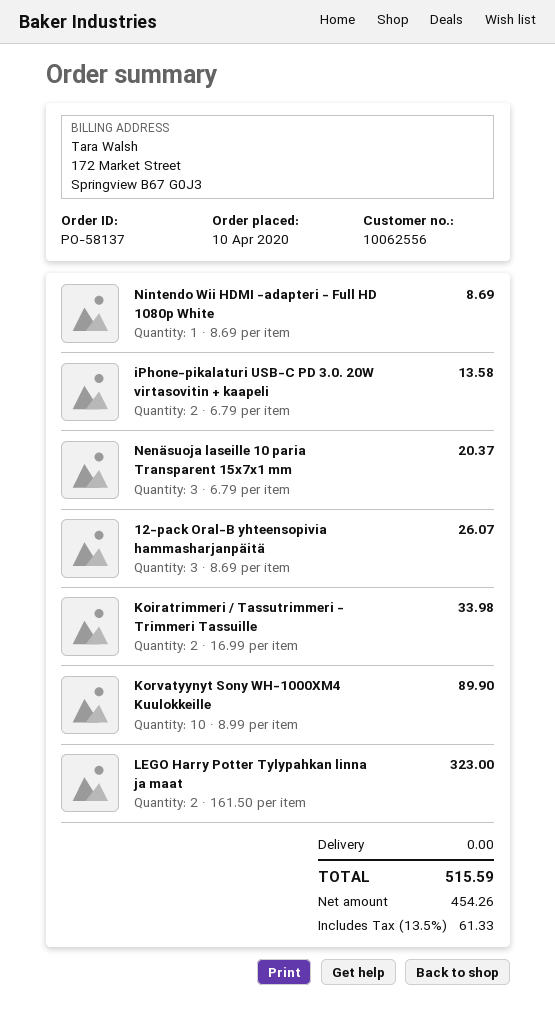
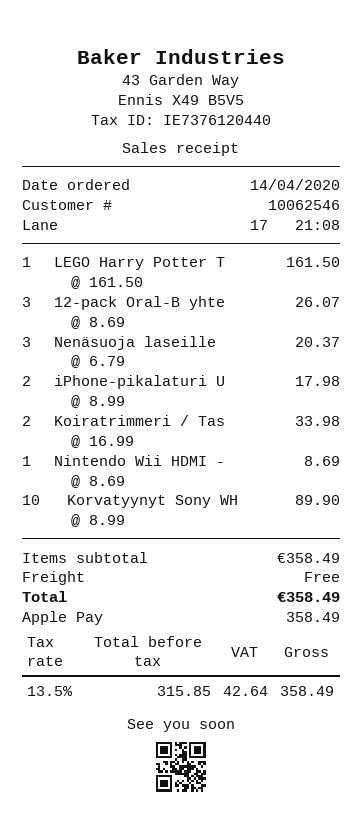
order date: 2020-04-10 -> 2020-04-14
customer number: 10062556 -> 10062546
iPhone-pikalaturi USB-C PD 3.0. 20W virtasovitin + kaapeli: 2 x 6.79 = 13.58 -> 2 x 8.99 = 17.98
LEGO Harry Potter Tylypahkan linna ja maat: 2 x 161.50 = 323.00 -> 1 x 161.50 = 161.50
net: 454.26 -> 315.85
tax: 13.5% = 61.33 -> 13.5% = 42.64
total: 515.59 -> 358.49

